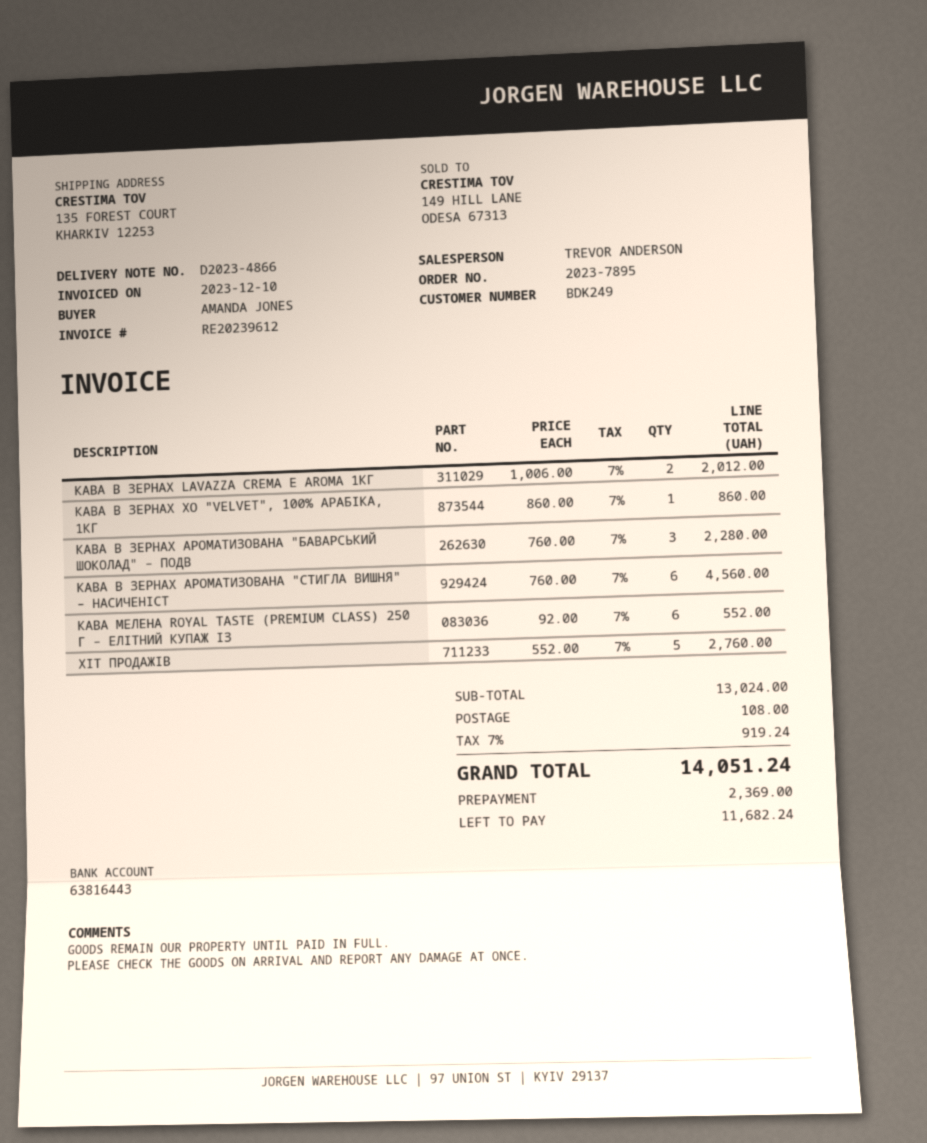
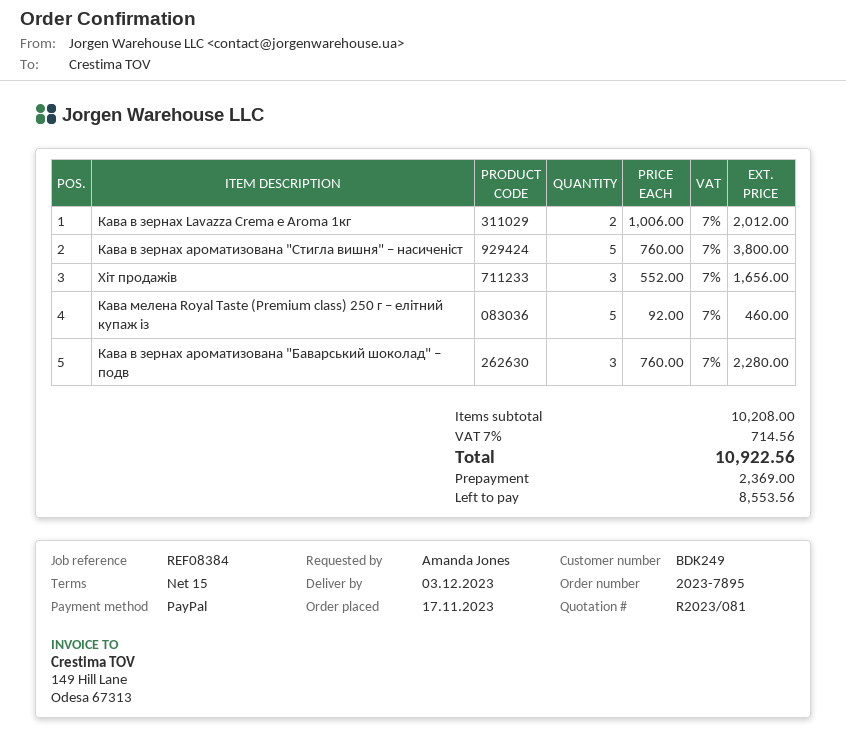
КАВА В ЗЕРНАХ ХО "VELVET", 100% АРАБІКА, 1КГ: 1 x 860.00 = 860.00 -> none
КАВА В ЗЕРНАХ АРОМАТИЗОВАНА "СТИГЛА ВИШНЯ" – НАСИЧЕНІСТ: 6 x 760.00 = 4560.00 -> 5 x 760.00 = 3800.00
КАВА МЕЛЕНА ROYAL TASTE (PREMIUM CLASS) 250 Г – ЕЛІТНИЙ КУПАЖ ІЗ: 6 x 92.00 = 552.00 -> 5 x 92.00 = 460.00
ХІТ ПРОДАЖІВ: 5 x 552.00 = 2760.00 -> 3 x 552.00 = 1656.00
subtotal: 13024.00 -> 10208.00
shipping: 108.00 -> none
tax: 7% = 919.24 -> 7% = 714.56
total: 14051.24 -> 10922.56
balance: 11682.24 -> 8553.56

